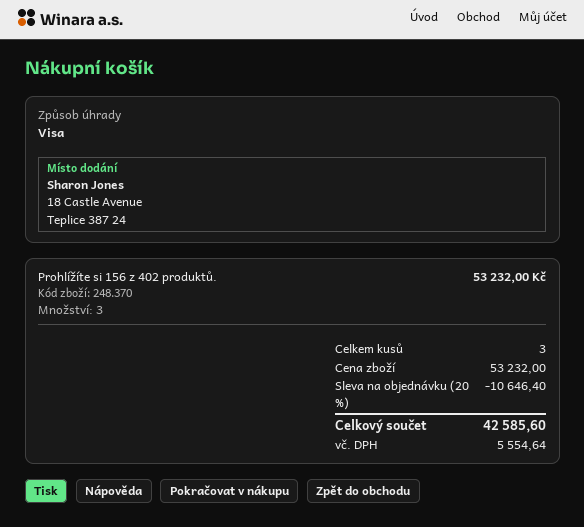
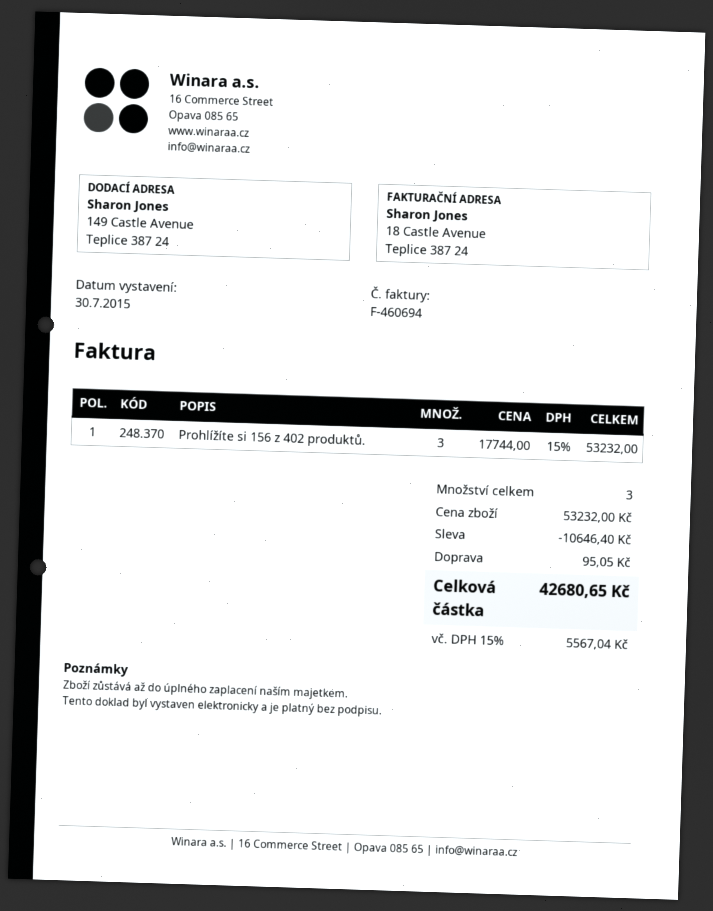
ship to: 18 Castle Avenue, Teplice 387 24 -> 149 Castle Avenue, Teplice 387 24
shipping: none -> 95.05
tax: 5554.64 -> 5567.04
total: 42585.60 -> 42680.65

